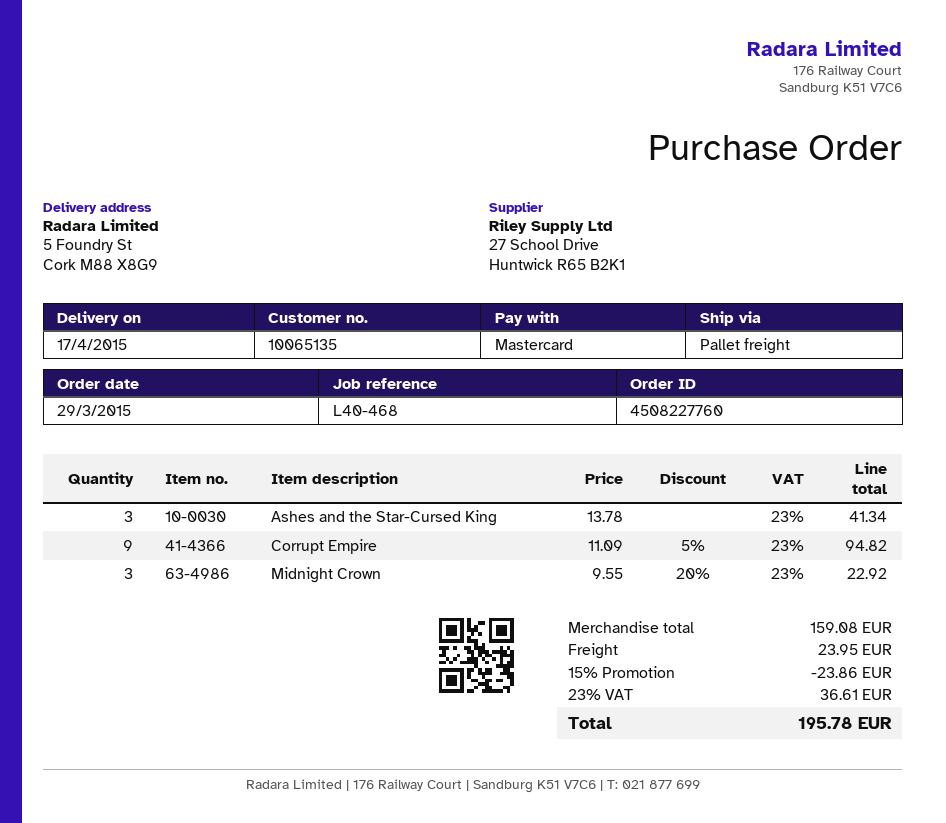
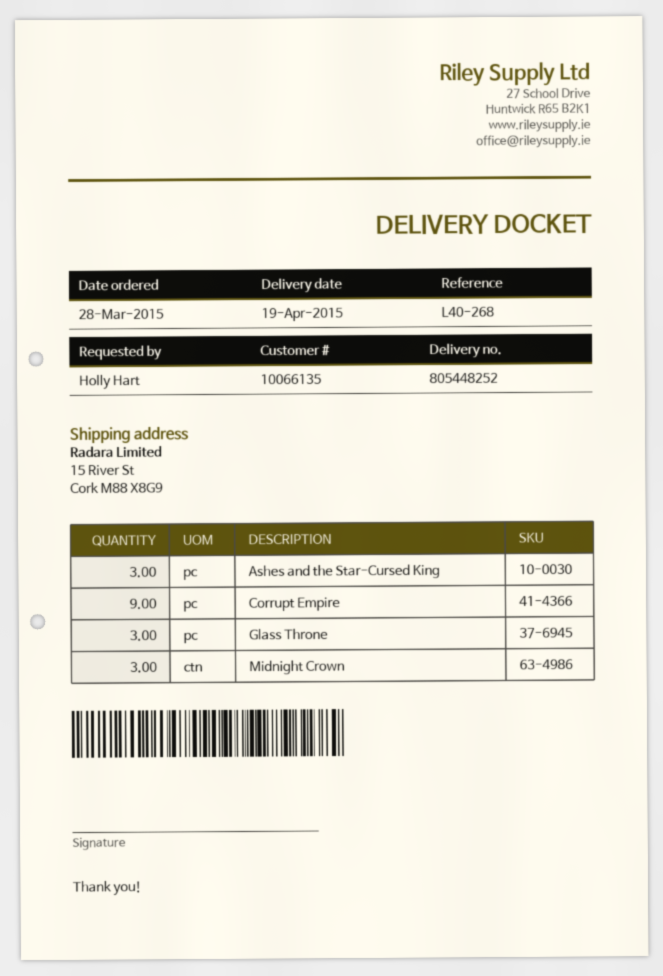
order date: 2015-03-29 -> 2015-03-28
delivery date: 2015-04-17 -> 2015-04-19
customer number: 10065135 -> 10066135
reference: L40-468 -> L40-268
ship to: 5 Foundry St, Cork M88 X8G9 -> 15 River St, Cork M88 X8G9
Glass Throne: none -> 3

